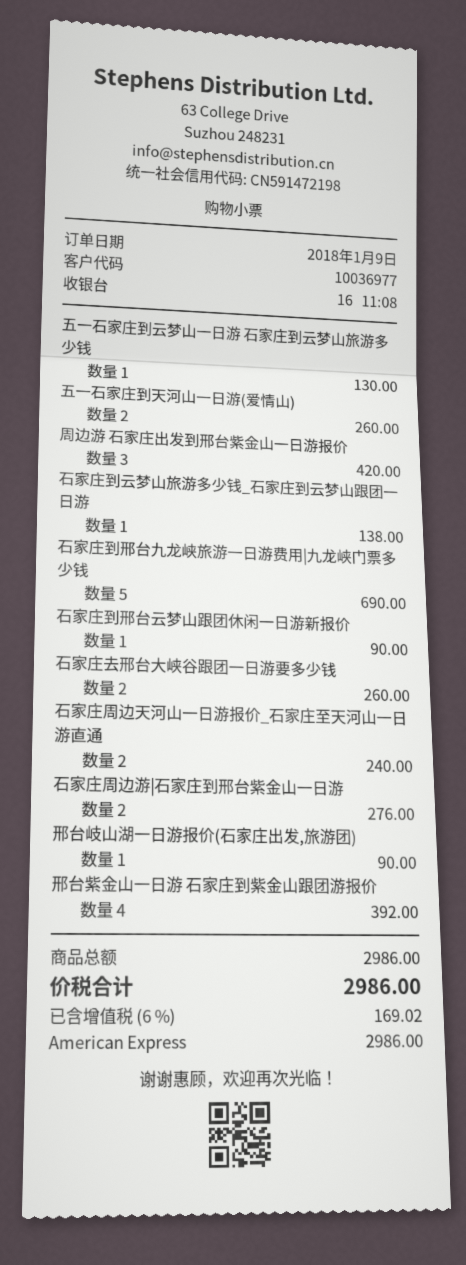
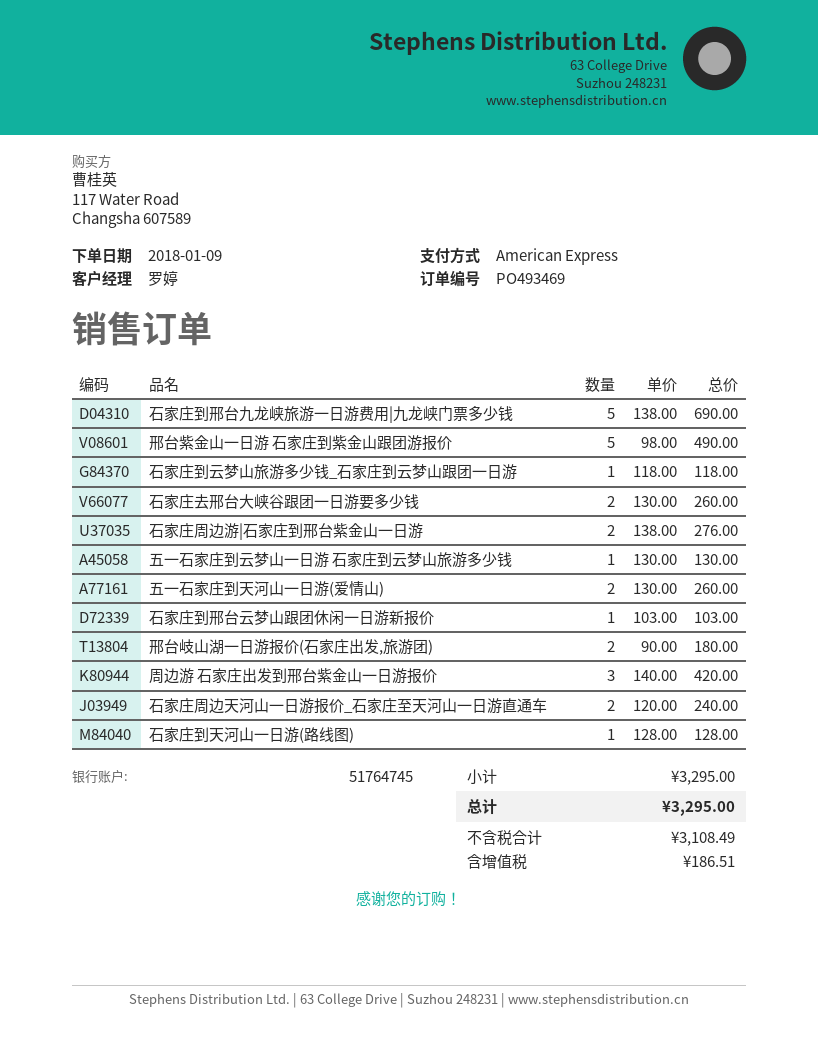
石家庄到云梦山旅游多少钱_石家庄到云梦山跟团一日游: 1 for 138.00 -> 1 for 118.00
石家庄到邢台云梦山跟团休闲一日游新报价: 1 for 90.00 -> 1 for 103.00
邢台岐山湖一日游报价(石家庄出发,旅游团): 1 for 90.00 -> 2 for 180.00
邢台紫金山一日游 石家庄到紫金山跟团游报价: 4 for 392.00 -> 5 for 490.00
石家庄到天河山一日游(路线图): none -> 1 for 128.00
subtotal: 2986.00 -> 3295.00
tax: 169.02 -> 186.51
total: 2986.00 -> 3295.00

